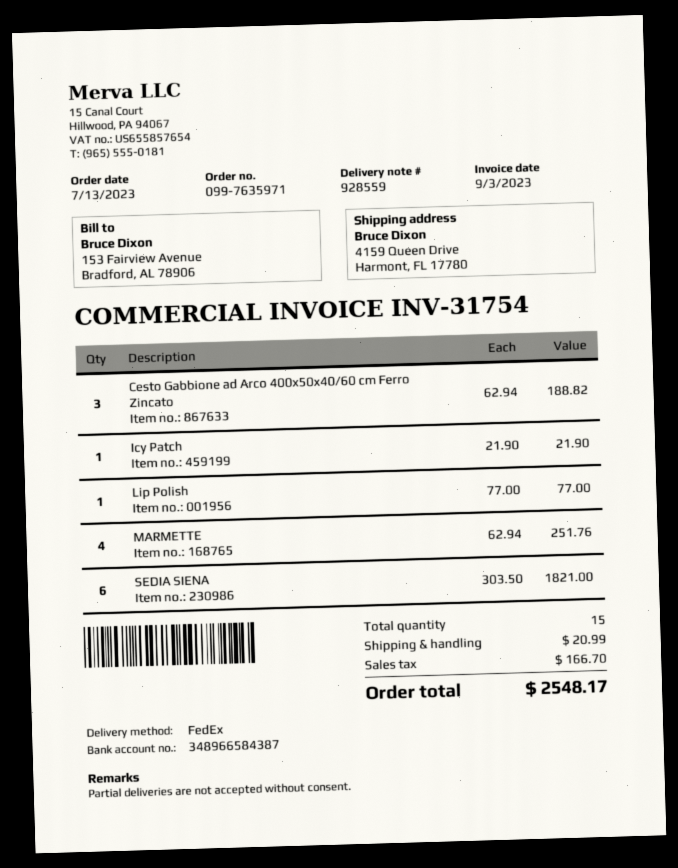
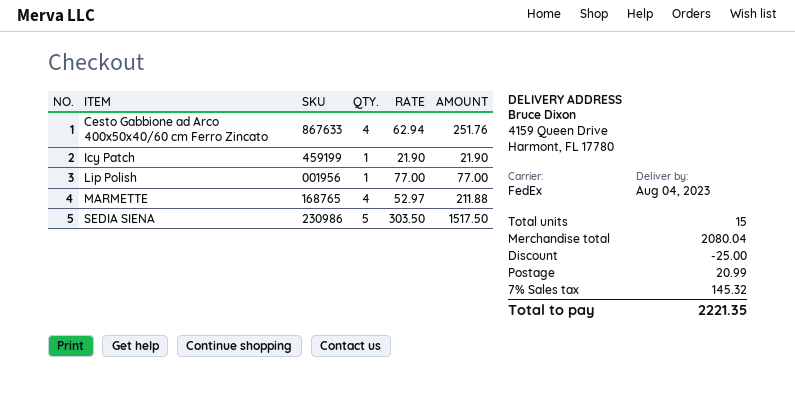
Cesto Gabbione ad Arco 400x50x40/60 cm Ferro Zincato: 3 x 62.94 = 188.82 -> 4 x 62.94 = 251.76
MARMETTE: 4 x 62.94 = 251.76 -> 4 x 52.97 = 211.88
SEDIA SIENA: 6 x 303.50 = 1821.00 -> 5 x 303.50 = 1517.50
discount: none -> 25.00
tax: 166.70 -> 145.32
total: 2548.17 -> 2221.35

